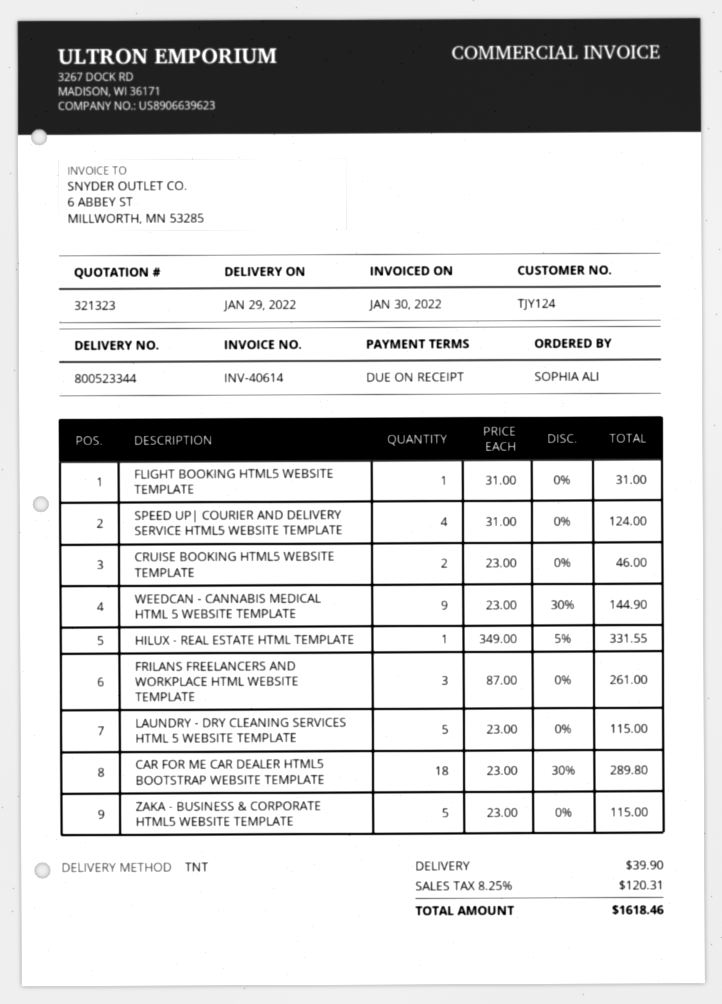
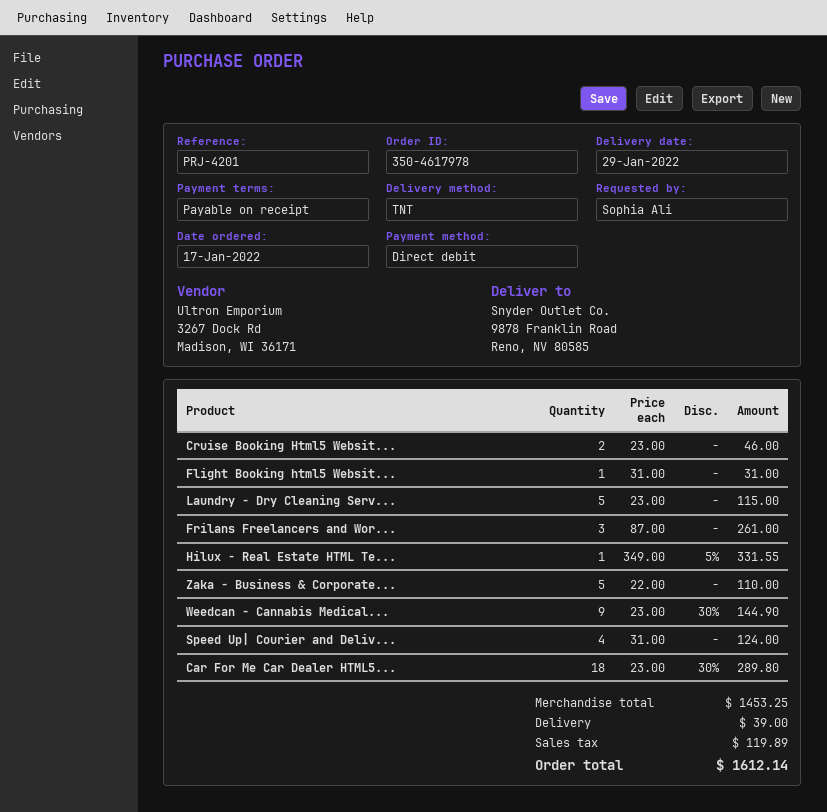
ZAKA - BUSINESS & CORPORATE HTML5 WEBSITE TEMPLATE: 5 x 23.00 = 115.00 -> 5 x 22.00 = 110.00
shipping: 39.90 -> 39.00
tax: 120.31 -> 119.89
total: 1618.46 -> 1612.14

